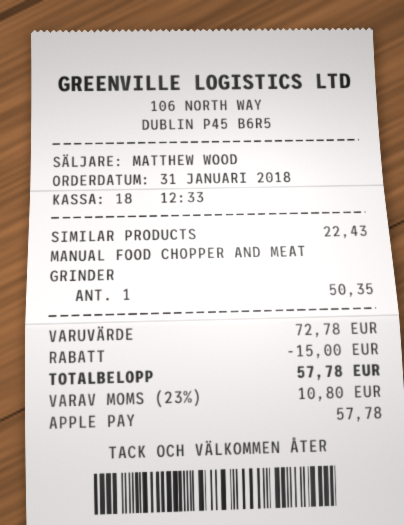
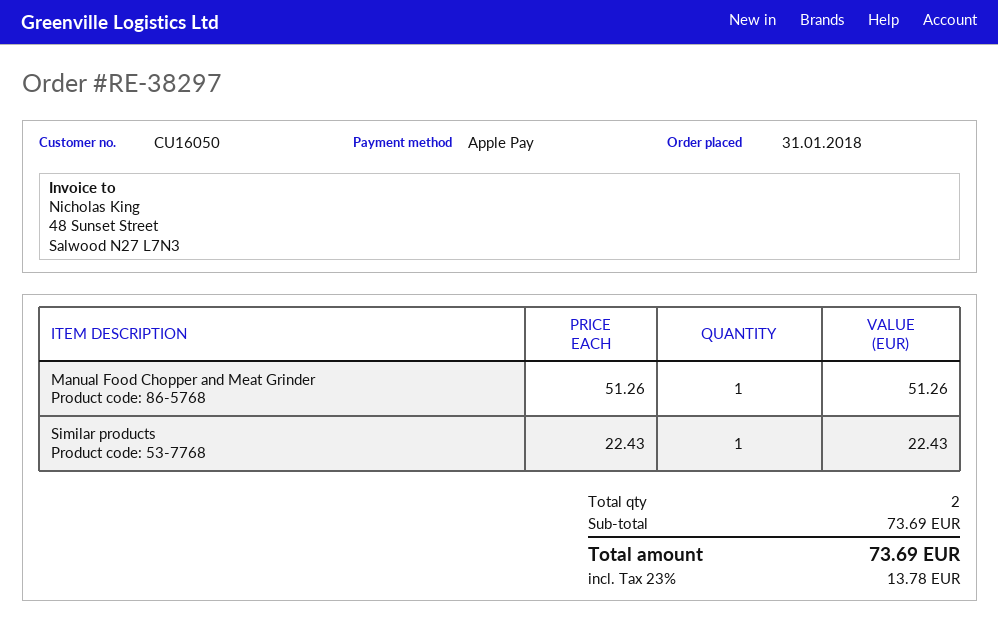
MANUAL FOOD CHOPPER AND MEAT GRINDER: 1 for 50.35 -> 1 for 51.26
subtotal: 72.78 -> 73.69
discount: 15.00 -> none
tax: 23% = 10.80 -> 23% = 13.78
total: 57.78 -> 73.69

